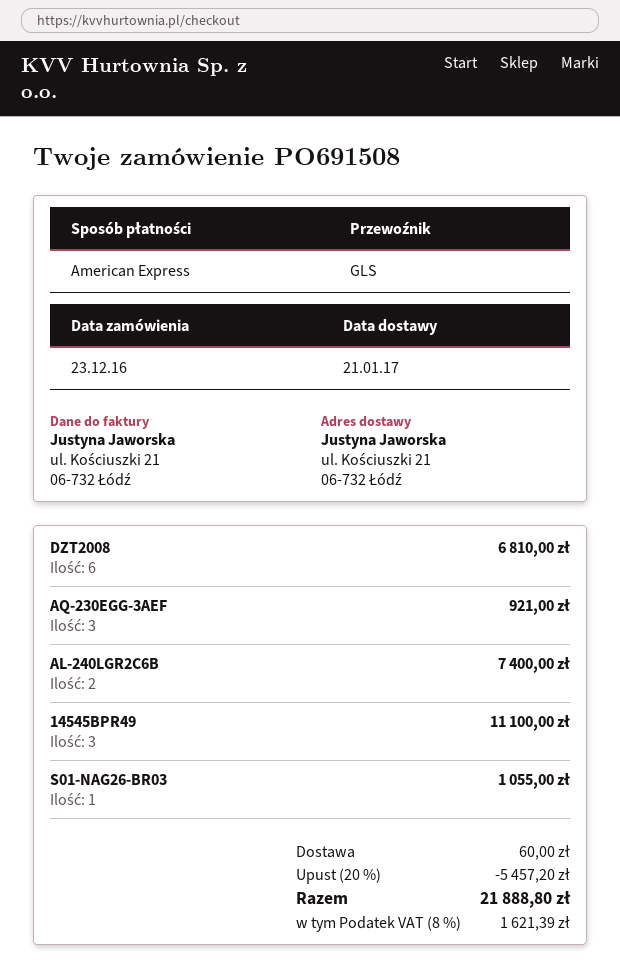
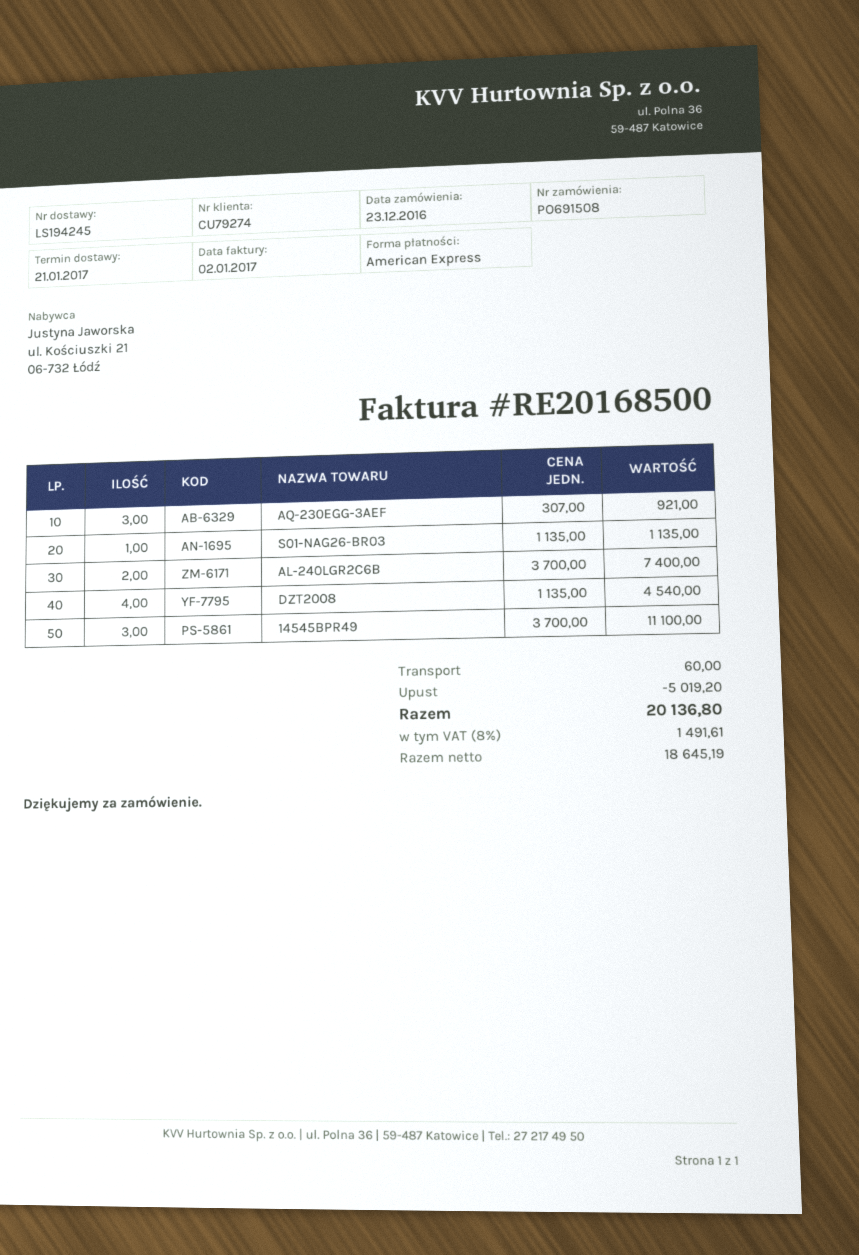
DZT2008: 6 for 6810.00 -> 4 for 4540.00
S01-NAG26-BR03: 1 for 1055.00 -> 1 for 1135.00
discount: 5457.20 -> 5019.20
tax: 8% = 1621.39 -> 8% = 1491.61
total: 21888.80 -> 20136.80

